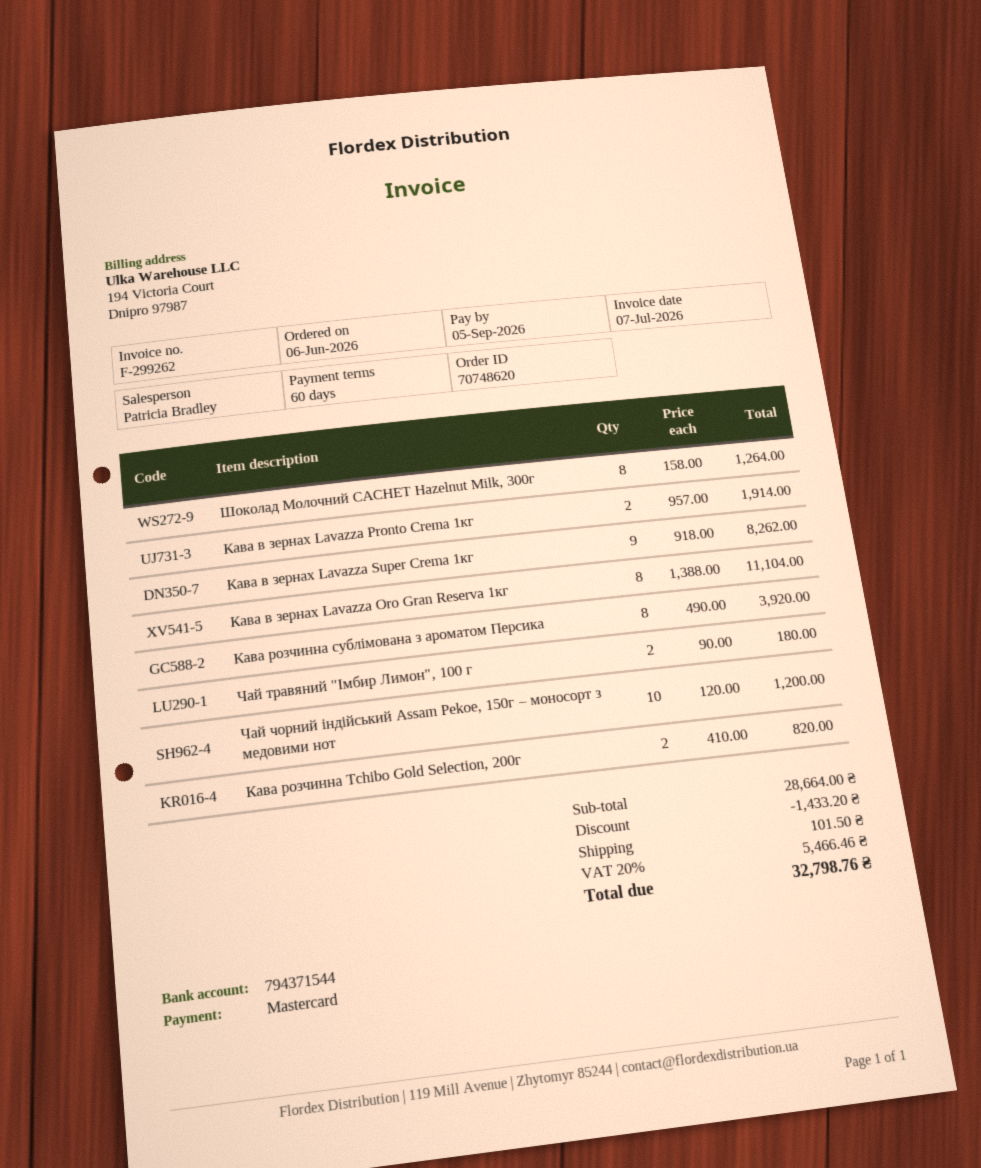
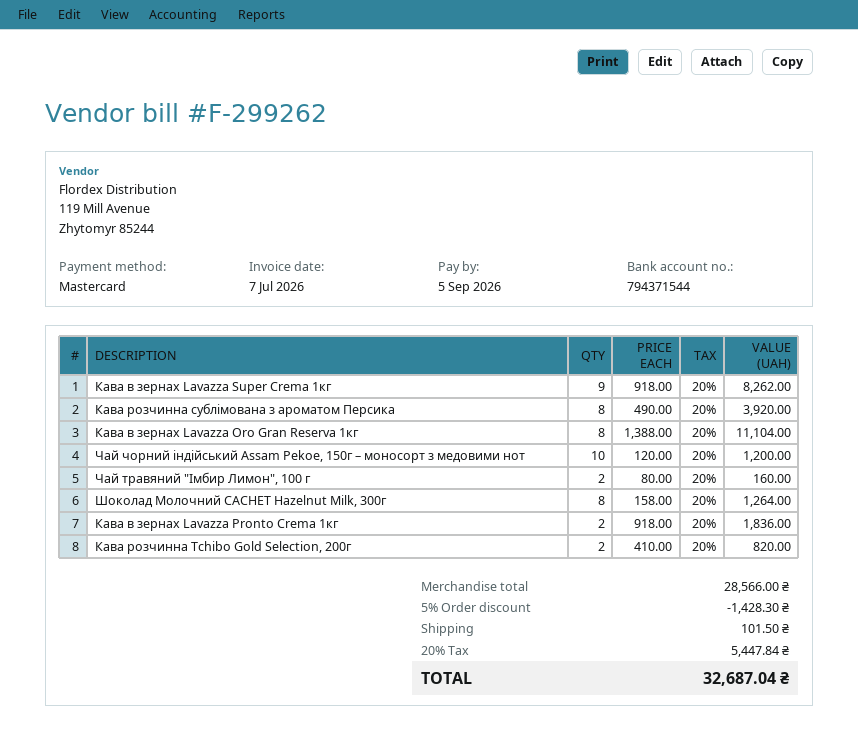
Кава в зернах Lavazza Pronto Crema 1кг: 2 x 957.00 = 1914.00 -> 2 x 918.00 = 1836.00
Чай травяний "Імбир Лимон", 100 г: 2 x 90.00 = 180.00 -> 2 x 80.00 = 160.00
subtotal: 28664.00 -> 28566.00
discount: 1433.20 -> 1428.30
tax: 20% = 5466.46 -> 20% = 5447.84
total: 32798.76 -> 32687.04

